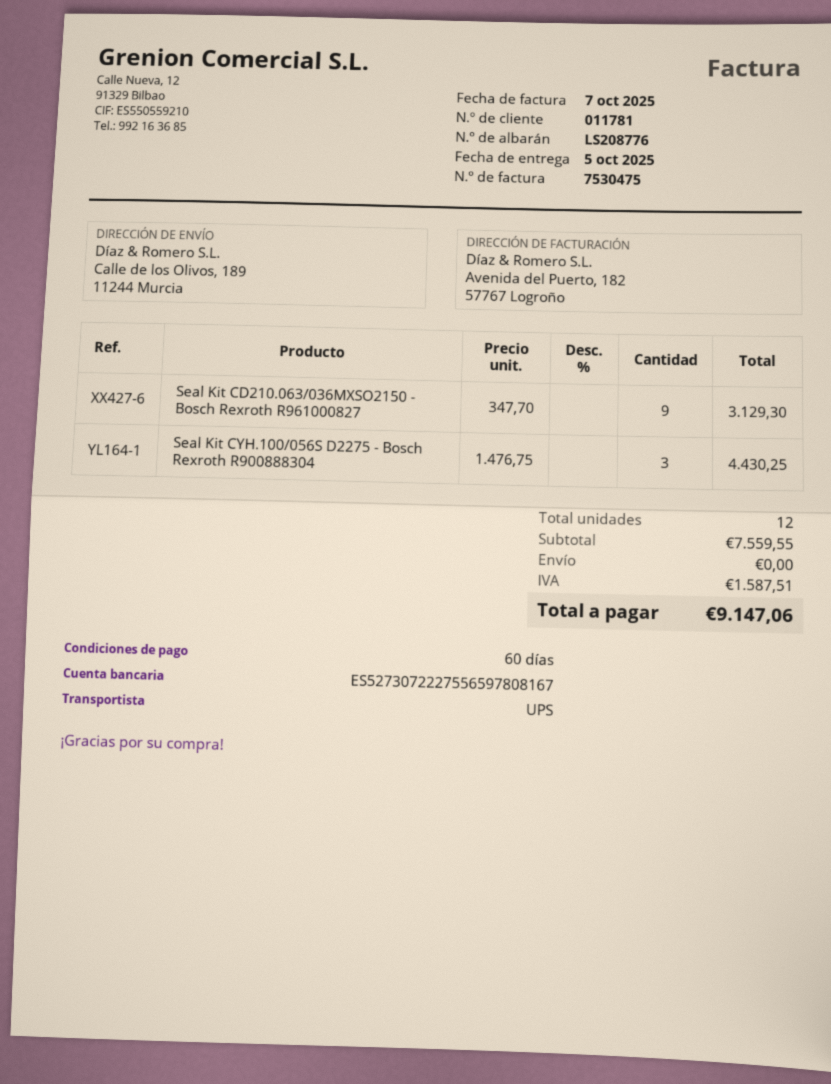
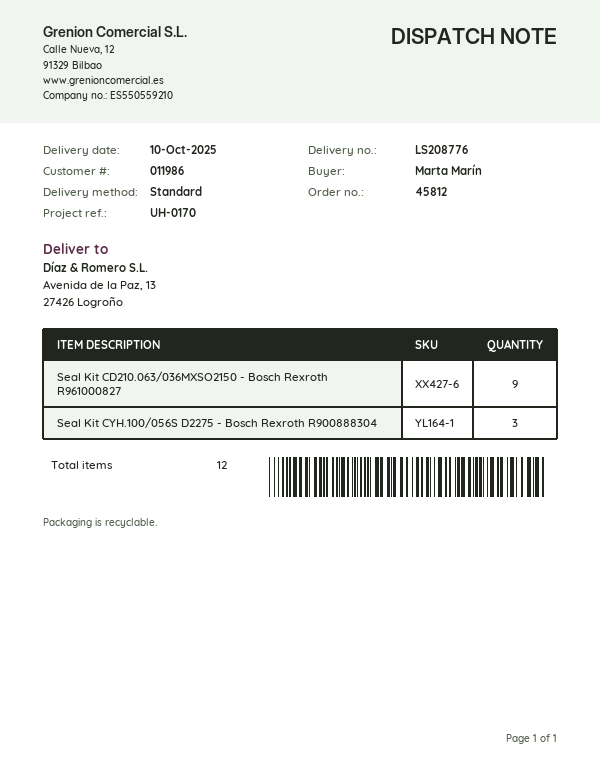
delivery date: 2025-10-05 -> 2025-10-10
customer number: 011781 -> 011986
shipping method: UPS -> standard
ship to: Calle de los Olivos, 189, 11244 Murcia -> Avenida de la Paz, 13, 27426 Logroño

